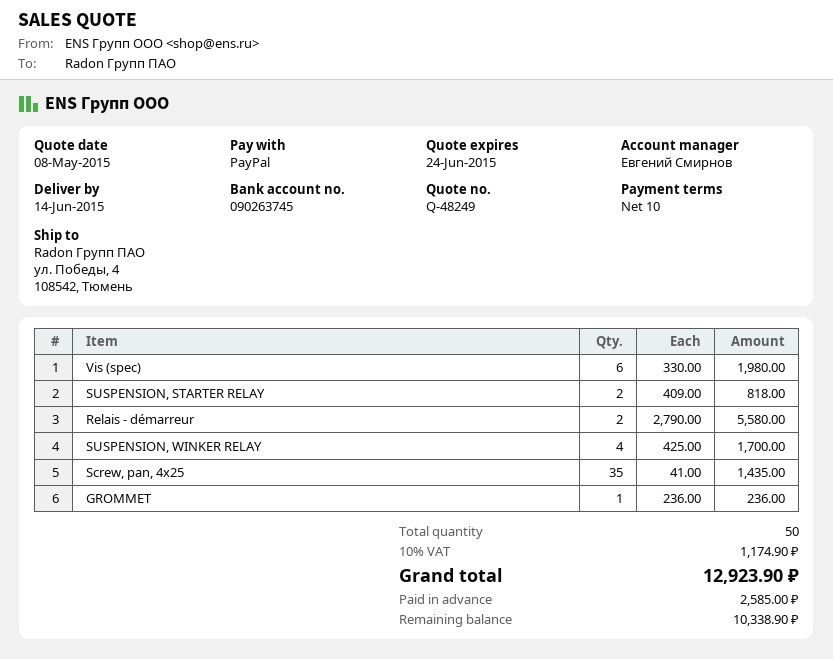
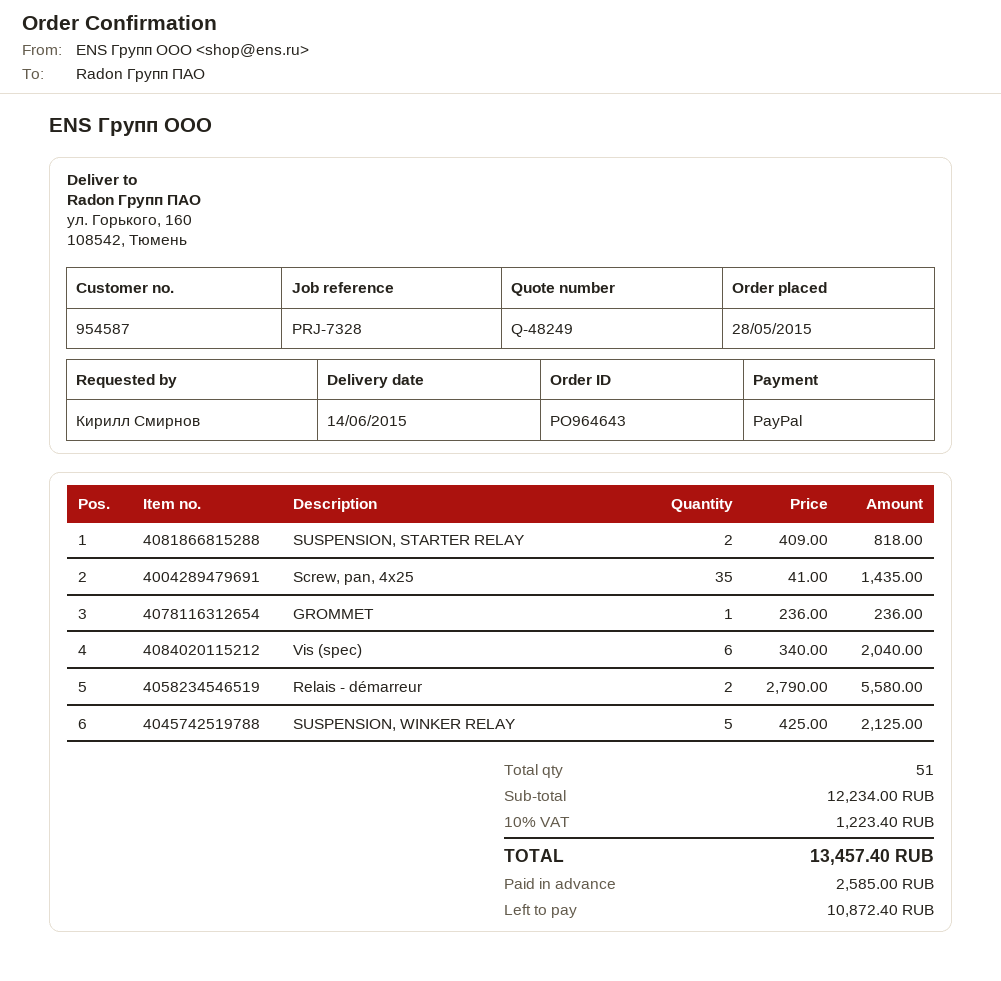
ship to: ул. Победы, 4, 108542, Тюмень -> ул. Горького, 160, 108542, Тюмень
Vis (spec): 6 x 330.00 = 1980.00 -> 6 x 340.00 = 2040.00
SUSPENSION, WINKER RELAY: 4 x 425.00 = 1700.00 -> 5 x 425.00 = 2125.00
total quantity: 50 -> 51
tax: 10% = 1174.90 -> 10% = 1223.40
total: 12923.90 -> 13457.40
balance: 10338.90 -> 10872.40

